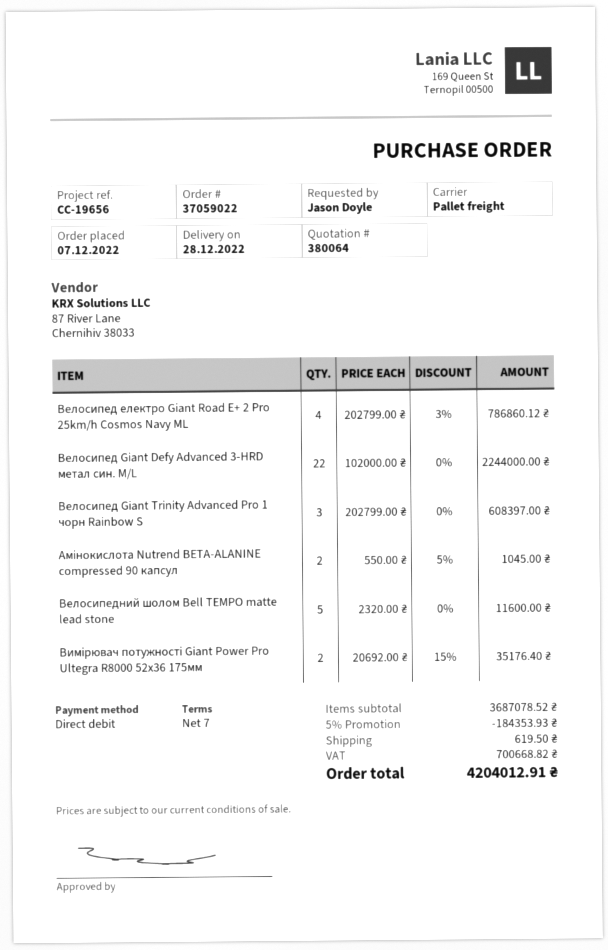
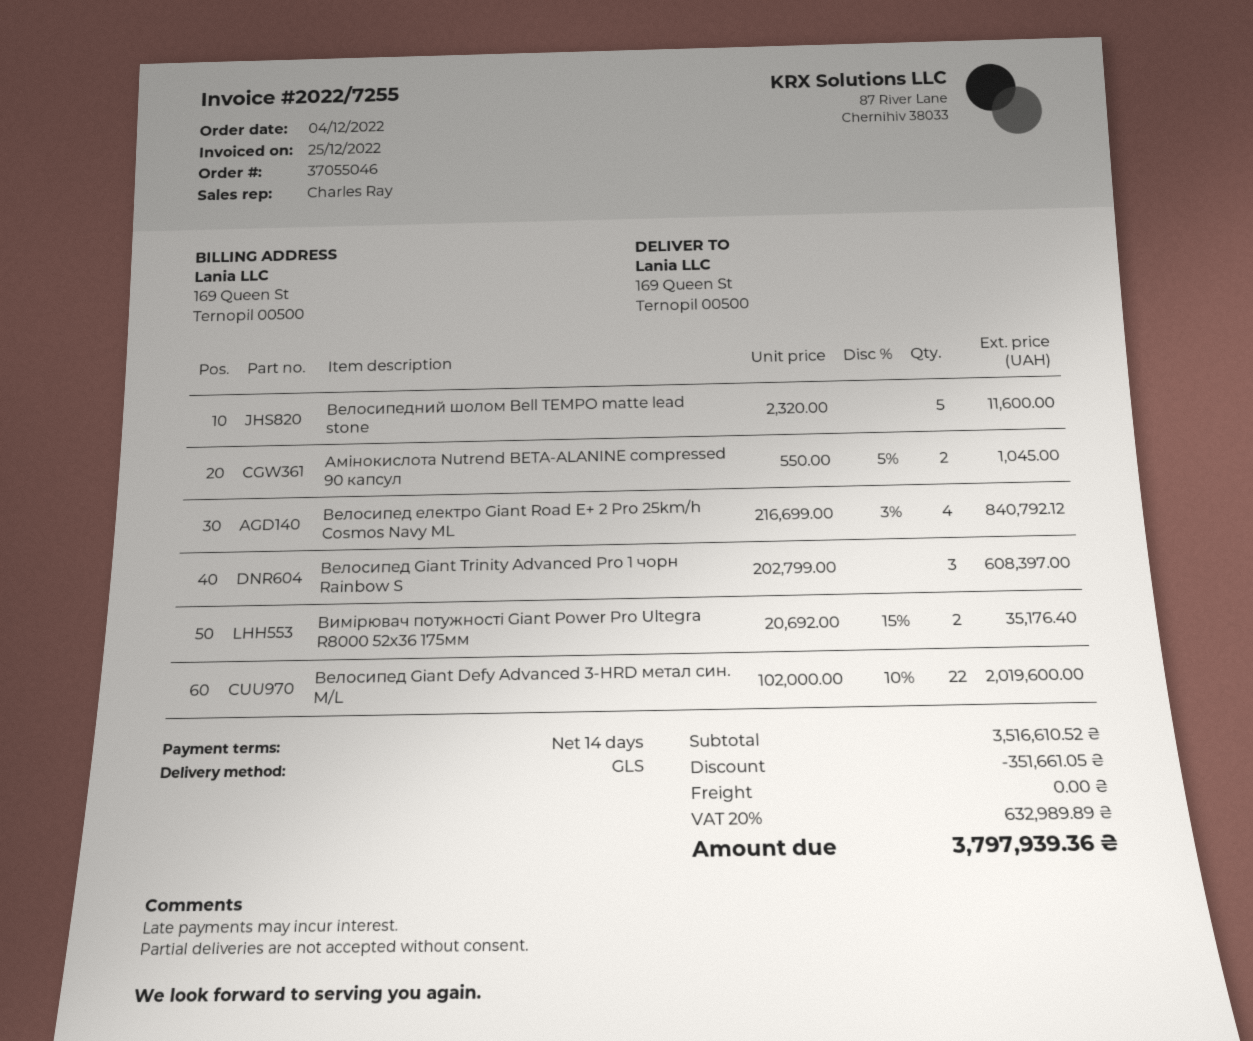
order number: 37059022 -> 37055046
order date: 2022-12-07 -> 2022-12-04
payment terms: 7 days -> 14 days
shipping method: pallet freight -> GLS
Велосипед електро Giant Road E+ 2 Pro 25km/h Cosmos Navy ML: 4 x 202799.00 - 3% = 786860.12 -> 4 x 216699.00 - 3% = 840792.12
Велосипед Giant Defy Advanced 3-HRD метал син. M/L: 22 x 102000.00 = 2244000.00 -> 22 x 102000.00 - 10% = 2019600.00
subtotal: 3687078.52 -> 3516610.52
discount: 184353.93 -> 351661.05
shipping: 619.50 -> 0.00
tax: 700668.82 -> 632989.89
total: 4204012.91 -> 3797939.36

